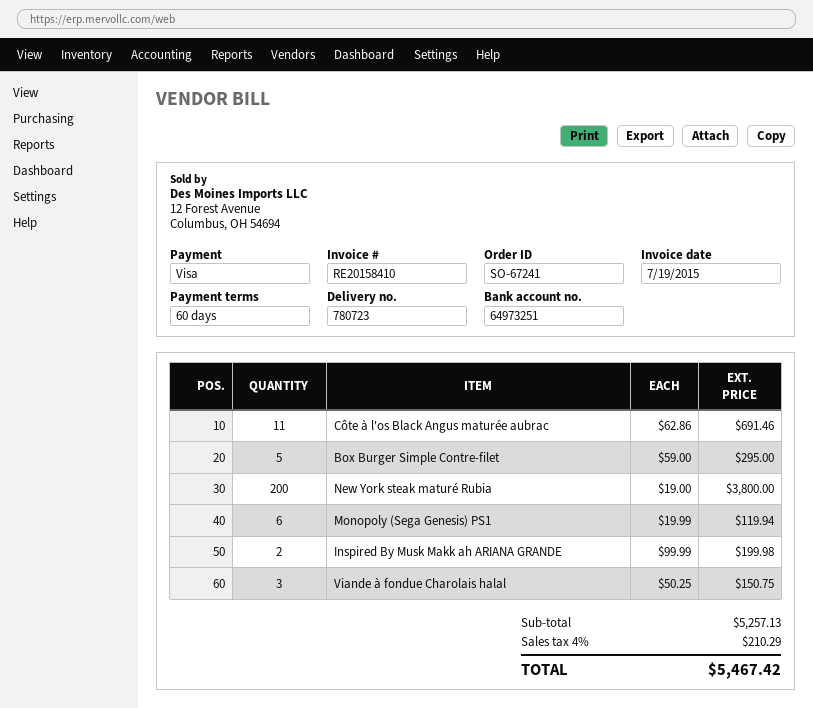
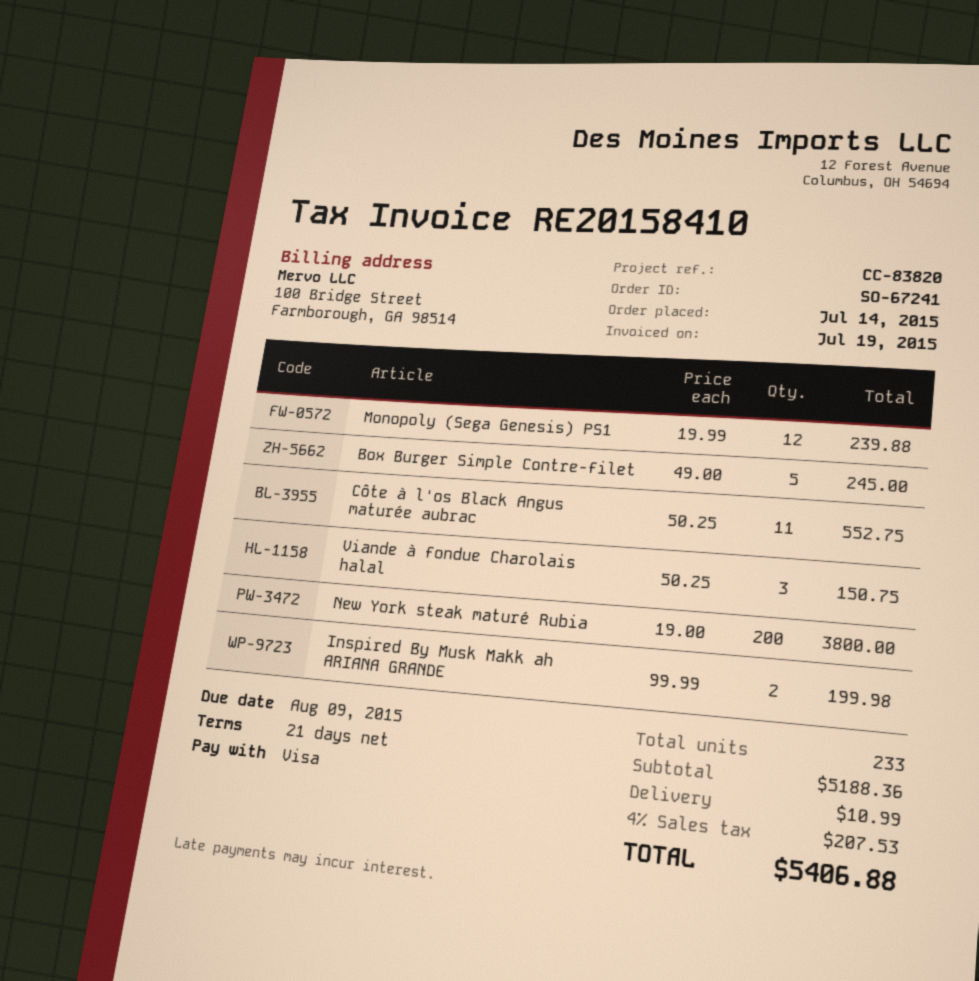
payment terms: 60 days -> 21 days
Côte à l'os Black Angus maturée aubrac: 11 x 62.86 = 691.46 -> 11 x 50.25 = 552.75
Box Burger Simple Contre-filet: 5 x 59.00 = 295.00 -> 5 x 49.00 = 245.00
Monopoly (Sega Genesis) PS1: 6 x 19.99 = 119.94 -> 12 x 19.99 = 239.88
subtotal: 5257.13 -> 5188.36
shipping: none -> 10.99
tax: 4% = 210.29 -> 4% = 207.53
total: 5467.42 -> 5406.88

